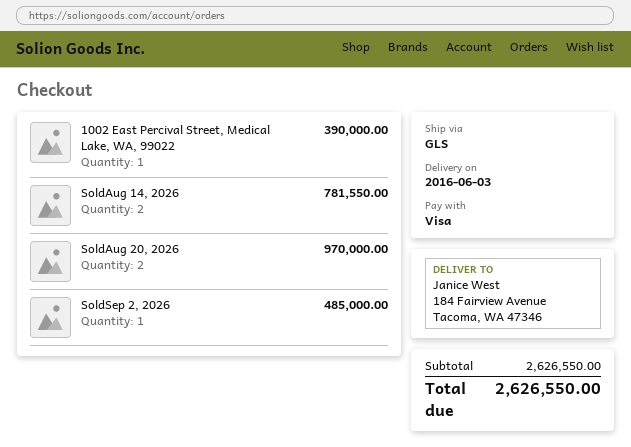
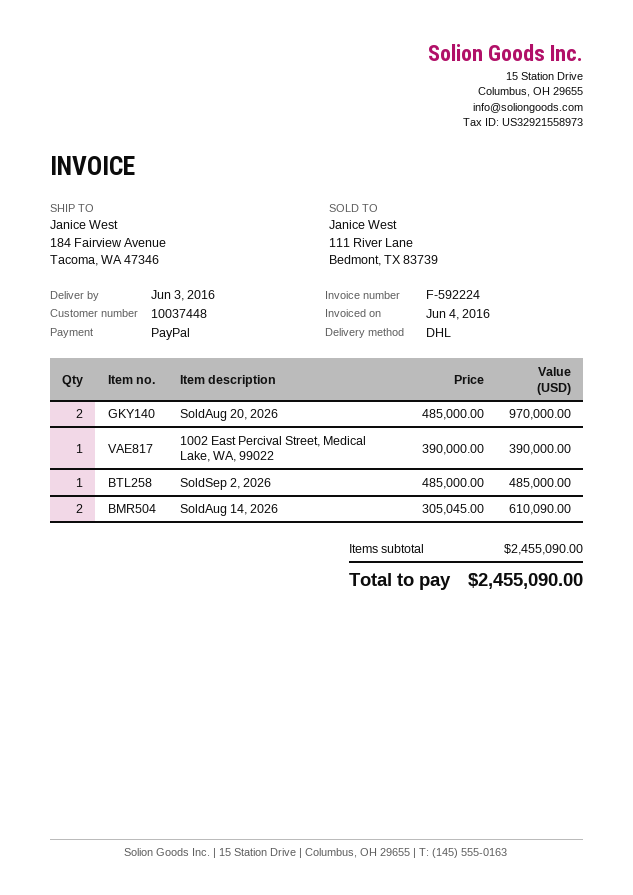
payment method: Visa -> PayPal
shipping method: GLS -> DHL
SoldAug 14, 2026: 2 for 781550.00 -> 2 for 610090.00
subtotal: 2626550.00 -> 2455090.00
total: 2626550.00 -> 2455090.00

